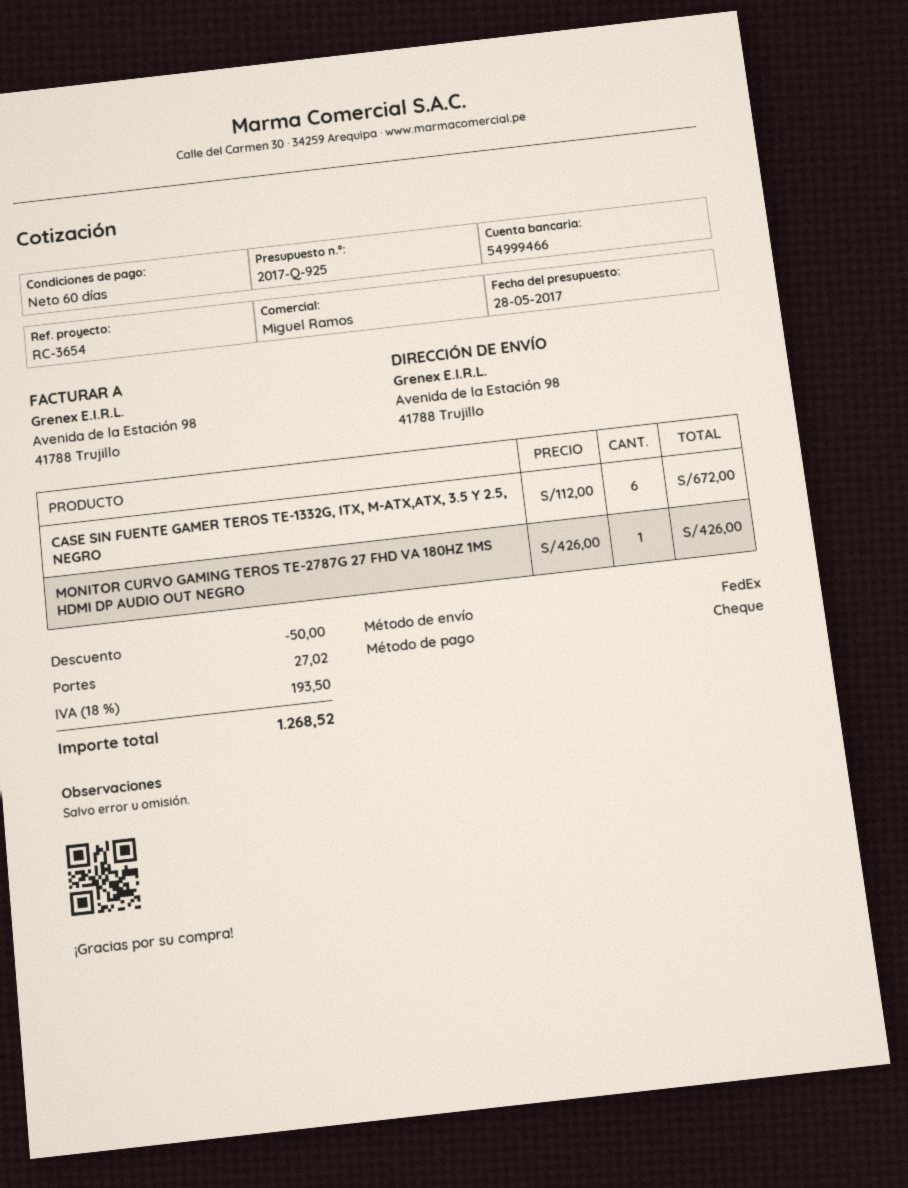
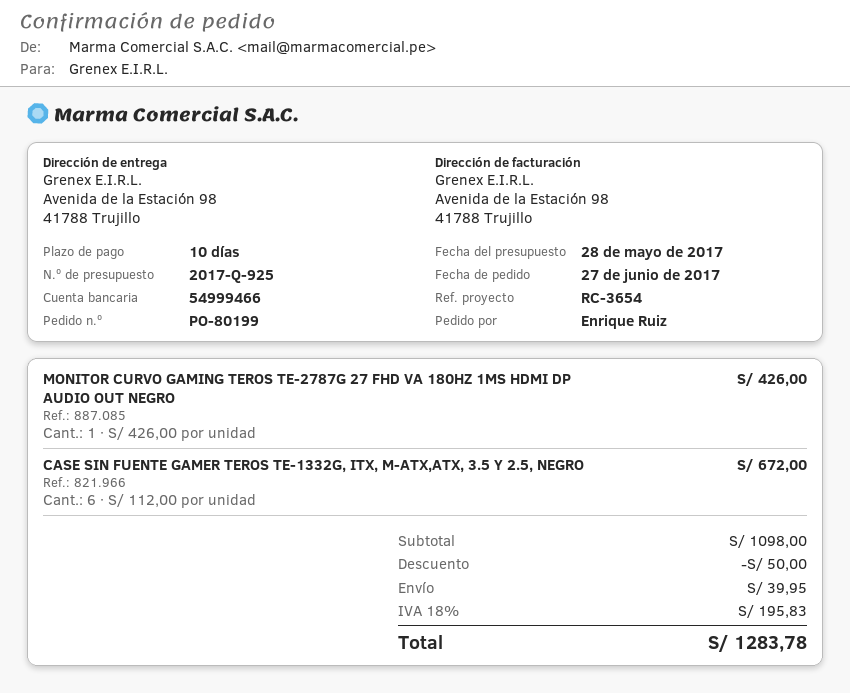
payment terms: 60 days -> 10 days
shipping: 27.02 -> 39.95
tax: 18% = 193.50 -> 18% = 195.83
total: 1268.52 -> 1283.78

